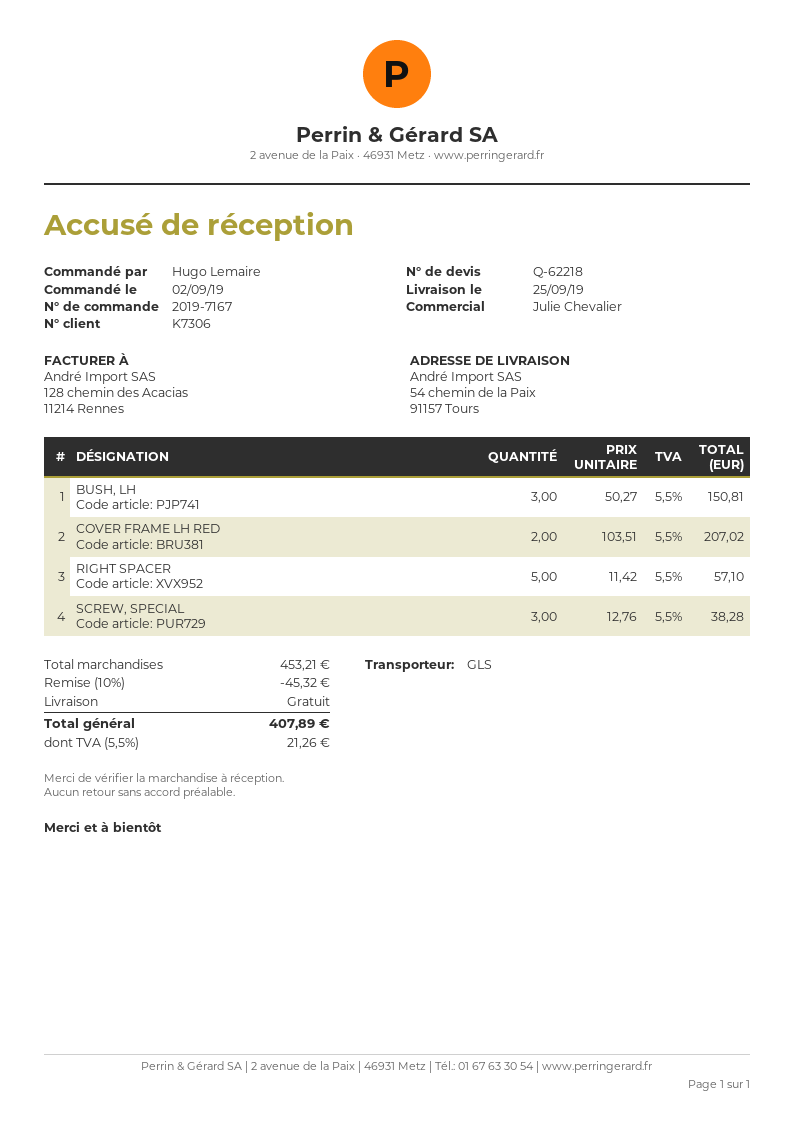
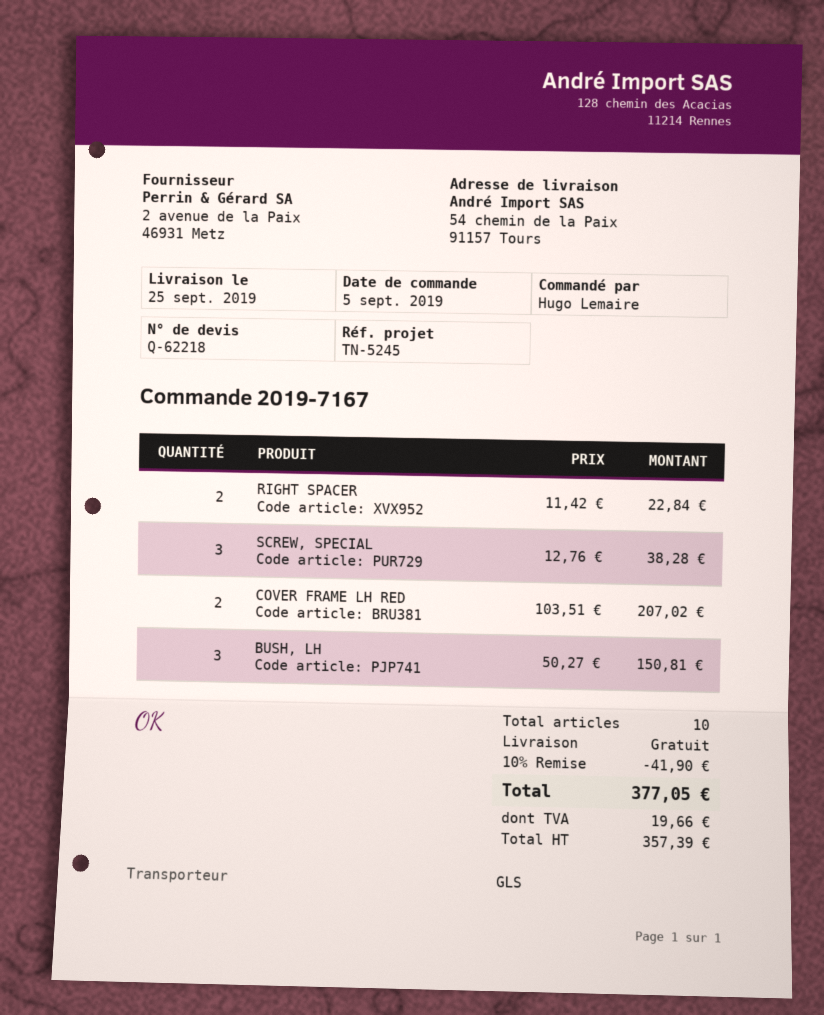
order date: 2019-09-02 -> 2019-09-05
RIGHT SPACER: 5 x 11.42 = 57.10 -> 2 x 11.42 = 22.84
discount: 10% = 45.32 -> 10% = 41.90
tax: 21.26 -> 19.66
total: 407.89 -> 377.05

